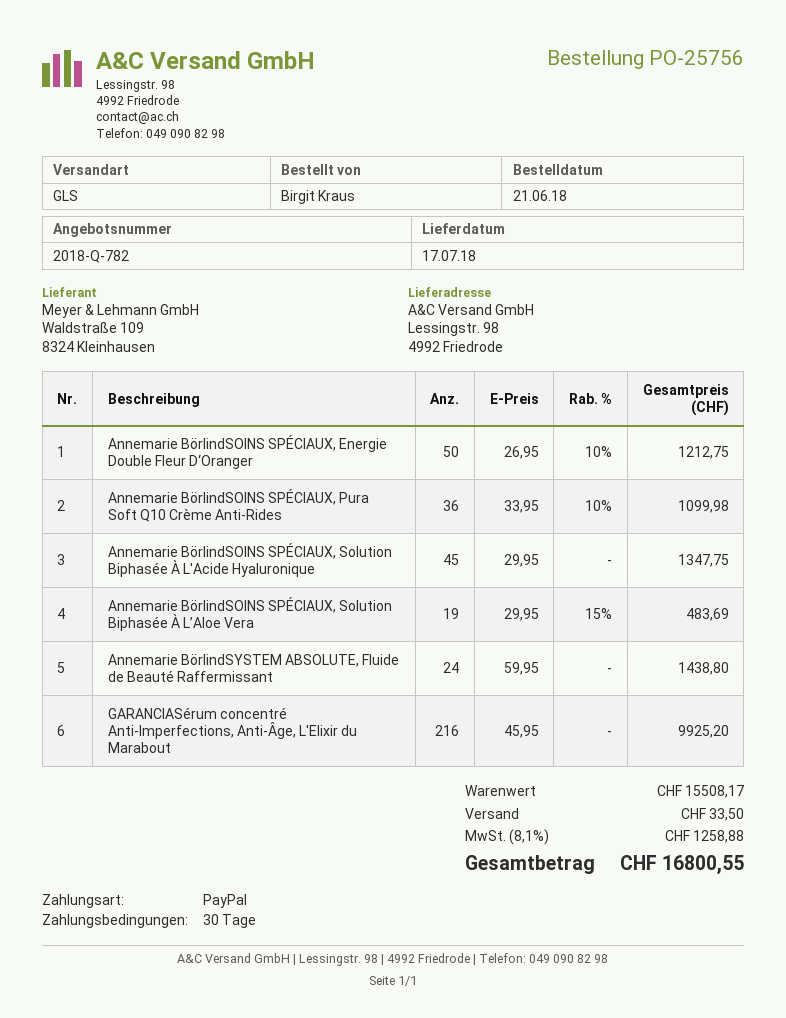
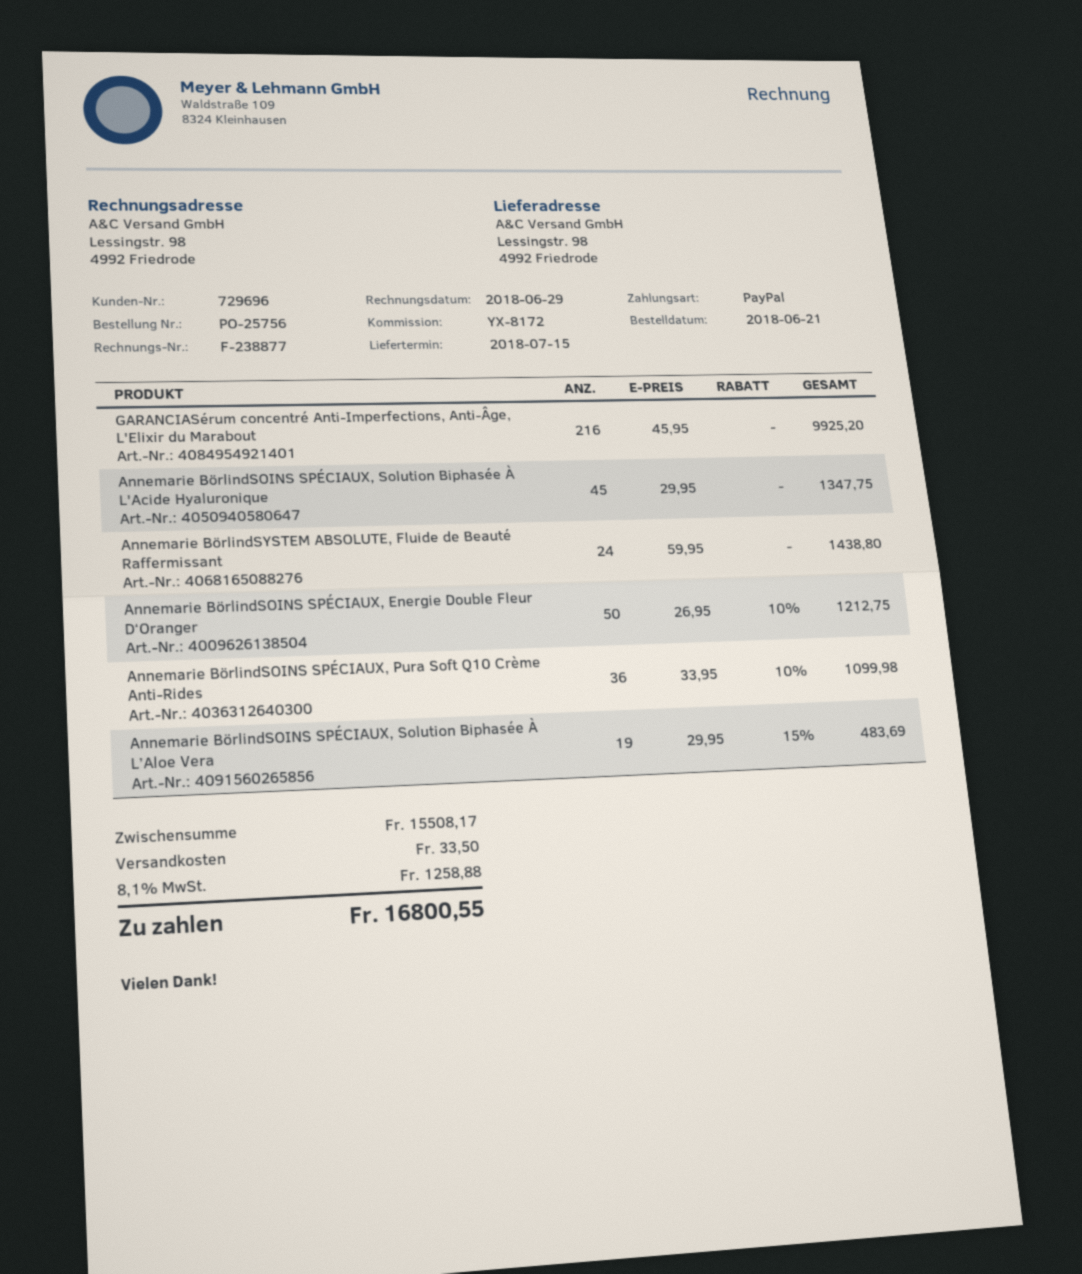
delivery date: 2018-07-17 -> 2018-07-15

